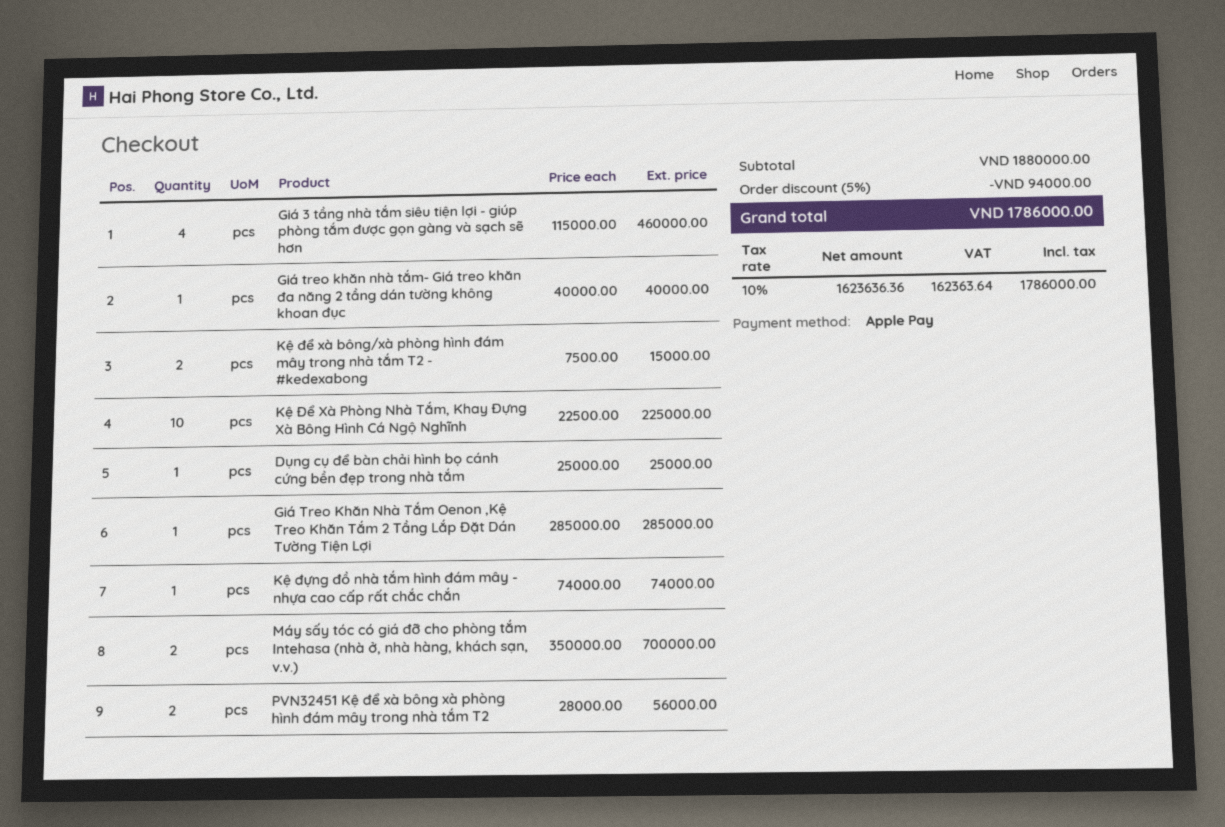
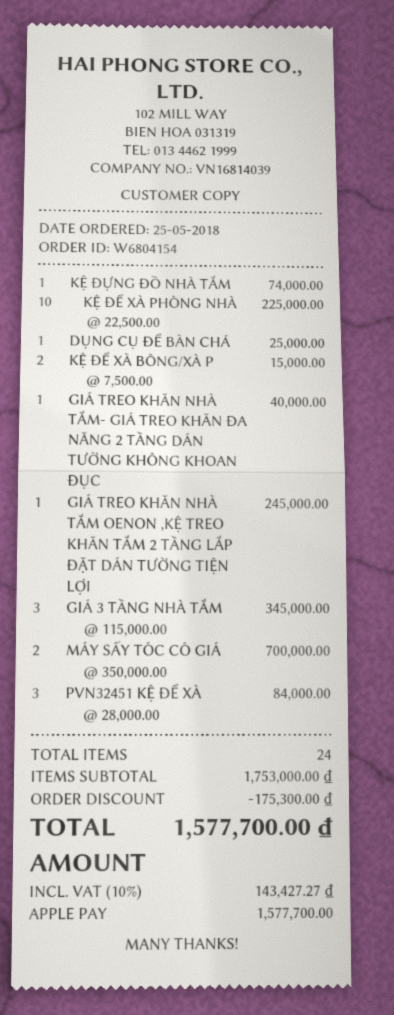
Giá 3 tầng nhà tắm siêu tiện lợi - giúp phòng tắm được gọn gàng và sạch sẽ hơn: 4 x 115000.00 = 460000.00 -> 3 x 115000.00 = 345000.00
Giá Treo Khăn Nhà Tắm Oenon ,Kệ Treo Khăn Tắm 2 Tầng Lắp Đặt Dán Tường Tiện Lợi: 1 x 285000.00 = 285000.00 -> 1 x 245000.00 = 245000.00
PVN32451 Kệ để xà bông xà phòng hình đám mây trong nhà tắm T2: 2 x 28000.00 = 56000.00 -> 3 x 28000.00 = 84000.00
subtotal: 1880000.00 -> 1753000.00
discount: 94000.00 -> 175300.00
tax: 10% = 162363.64 -> 10% = 143427.27
total: 1786000.00 -> 1577700.00

